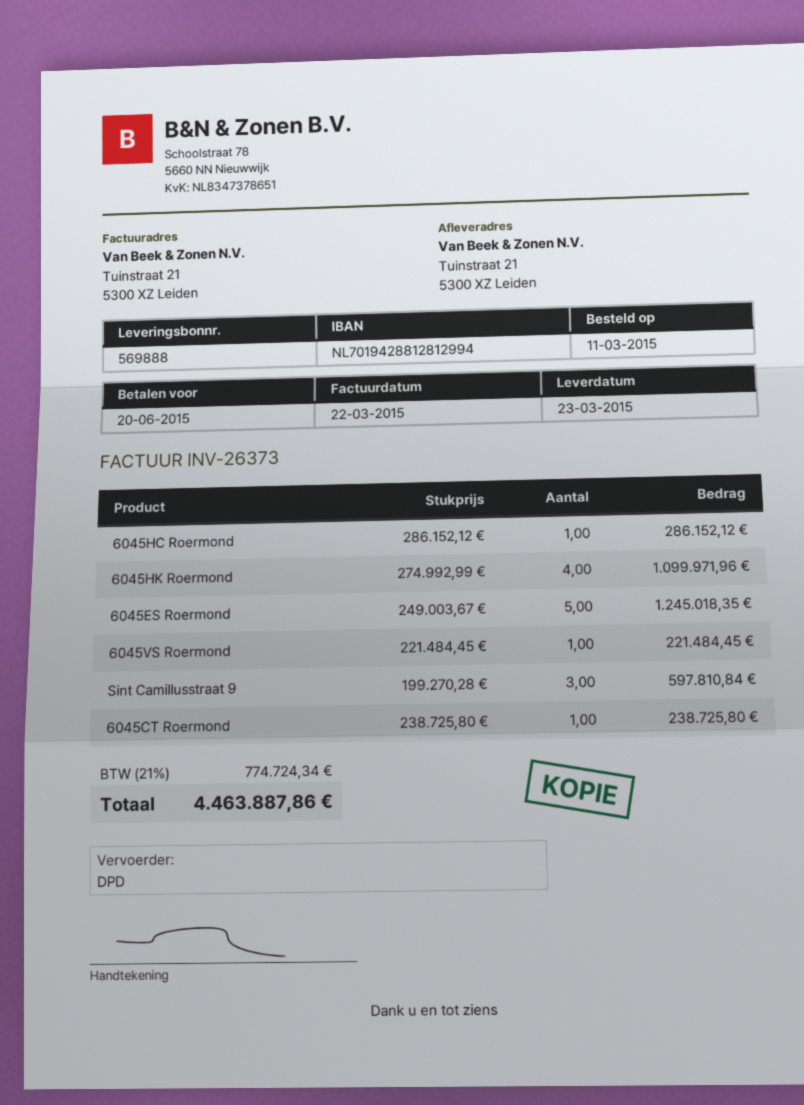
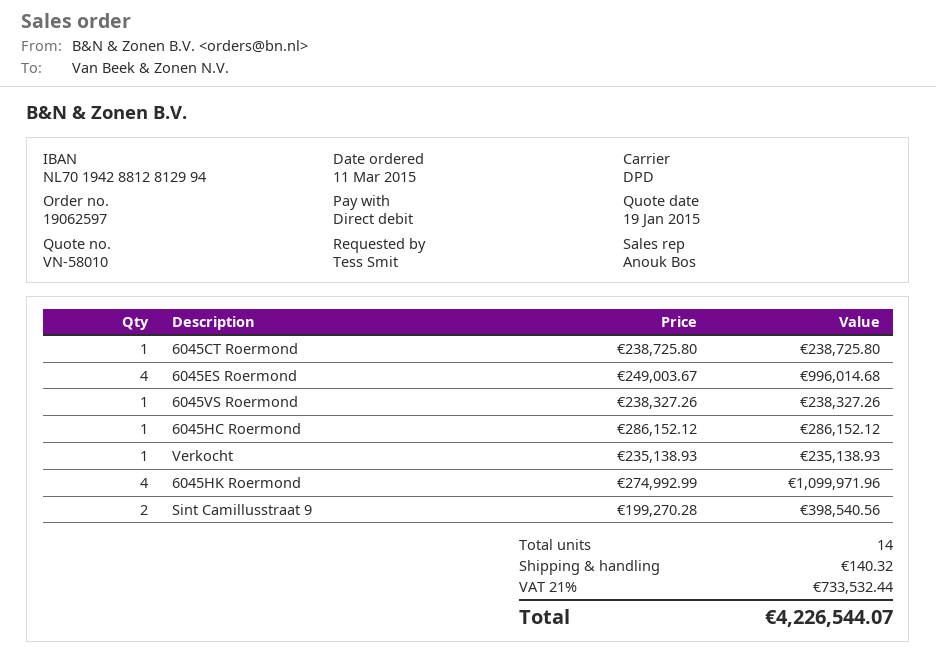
6045ES Roermond: 5 x 249003.67 = 1245018.35 -> 4 x 249003.67 = 996014.68
6045VS Roermond: 1 x 221484.45 = 221484.45 -> 1 x 238327.26 = 238327.26
Sint Camillusstraat 9: 3 x 199270.28 = 597810.84 -> 2 x 199270.28 = 398540.56
Verkocht: none -> 1 x 235138.93 = 235138.93
shipping: none -> 140.32
tax: 21% = 774724.34 -> 21% = 733532.44
total: 4463887.86 -> 4226544.07

